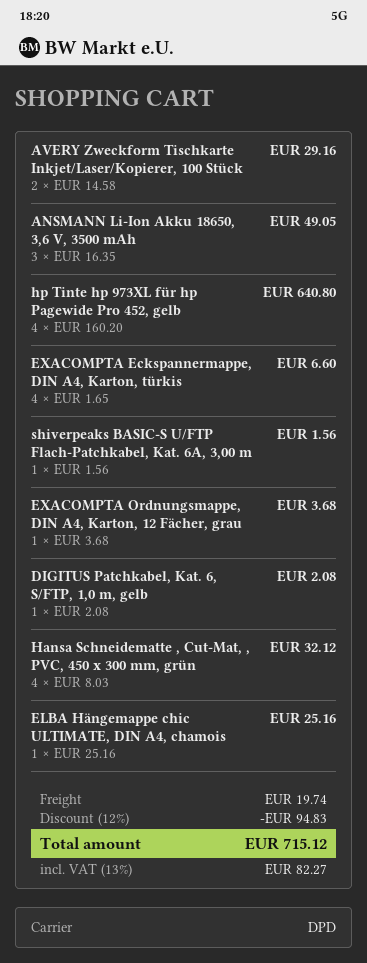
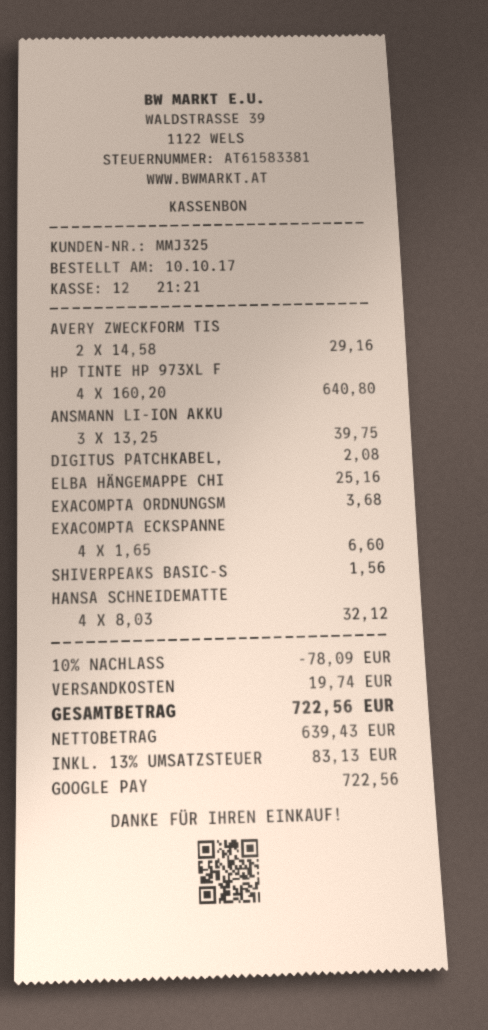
ANSMANN Li-Ion Akku 18650, 3,6 V, 3500 mAh: 3 x 16.35 = 49.05 -> 3 x 13.25 = 39.75
discount: 12% = 94.83 -> 10% = 78.09
tax: 13% = 82.27 -> 13% = 83.13
total: 715.12 -> 722.56

